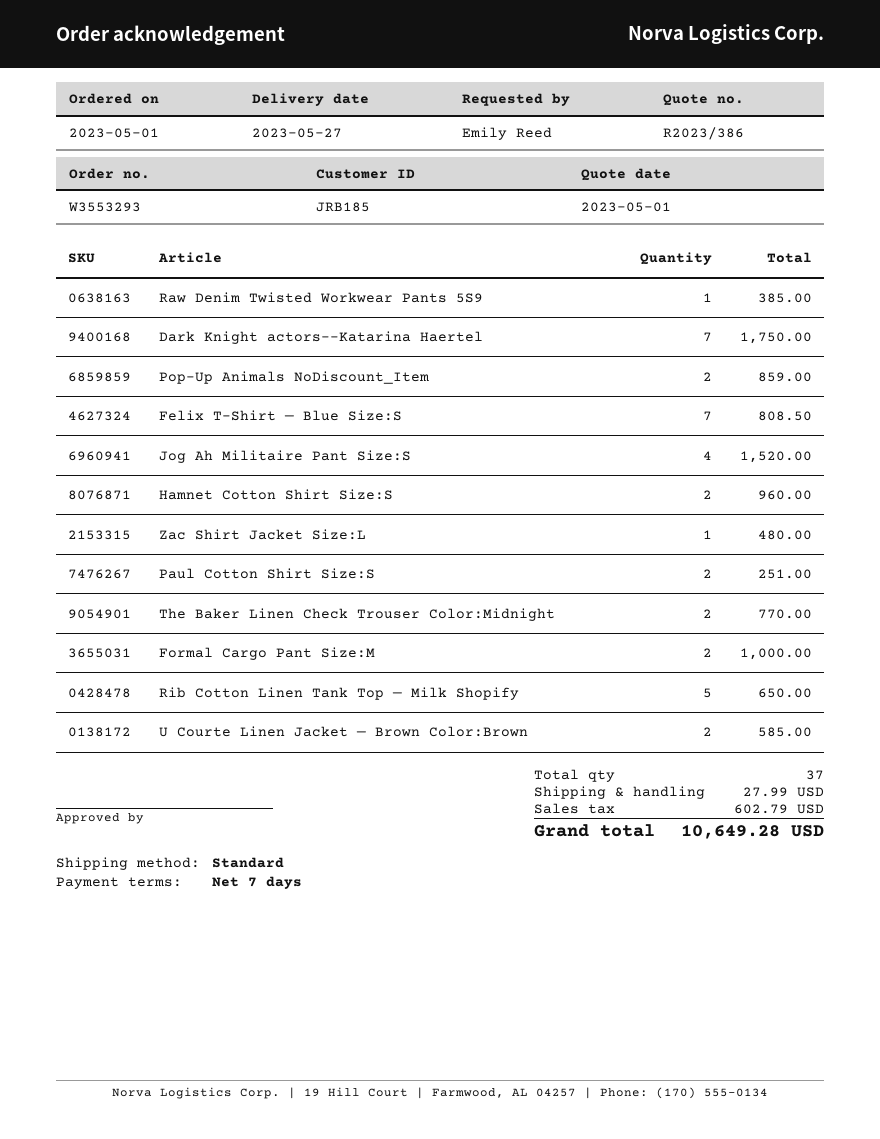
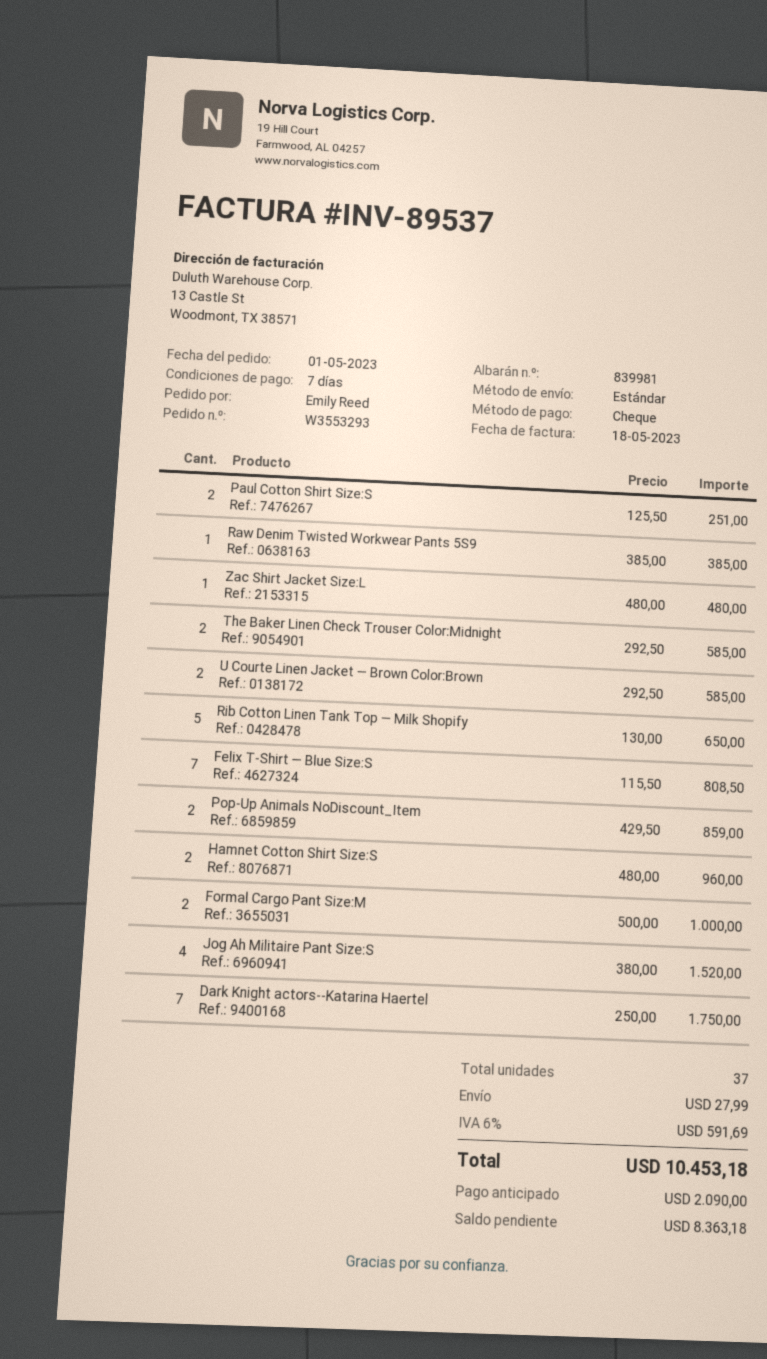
The Baker Linen Check Trouser Color:Midnight: 2 for 770.00 -> 2 for 585.00
tax: 602.79 -> 591.69
total: 10649.28 -> 10453.18

